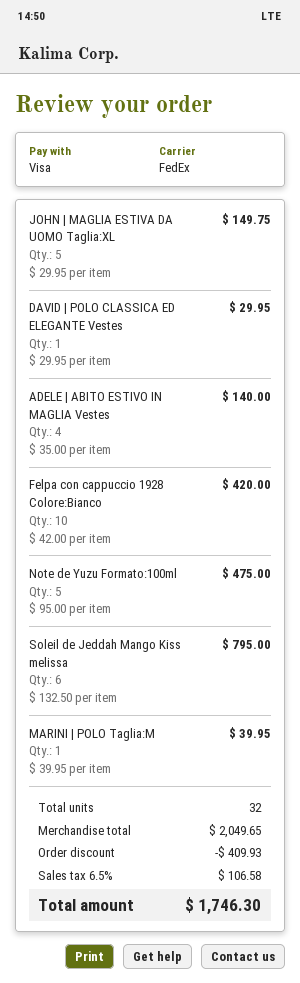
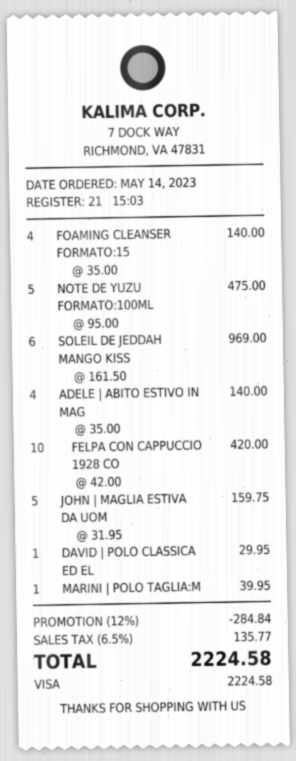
JOHN | MAGLIA ESTIVA DA UOMO Taglia:XL: 5 x 29.95 = 149.75 -> 5 x 31.95 = 159.75
Soleil de Jeddah Mango Kiss melissa: 6 x 132.50 = 795.00 -> 6 x 161.50 = 969.00
FOAMING CLEANSER FORMATO:15: none -> 4 x 35.00 = 140.00
discount: 409.93 -> 284.84
tax: 6.5% = 106.58 -> 6.5% = 135.77
total: 1746.30 -> 2224.58

